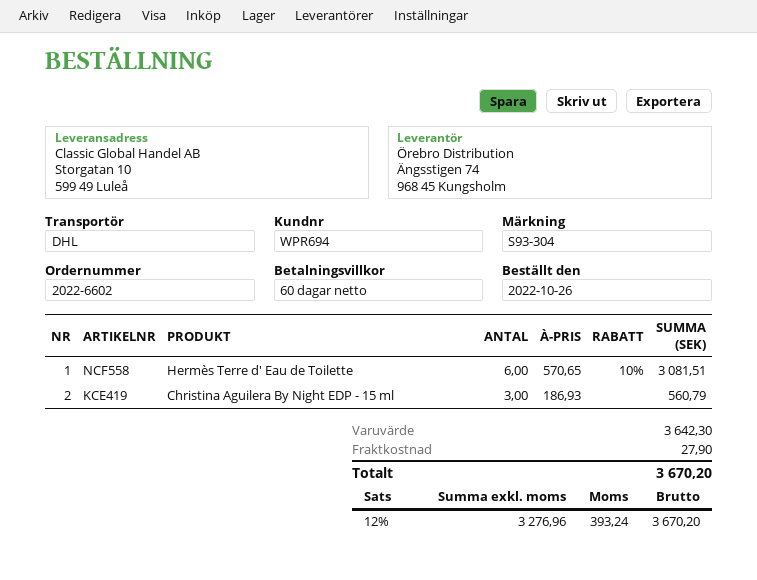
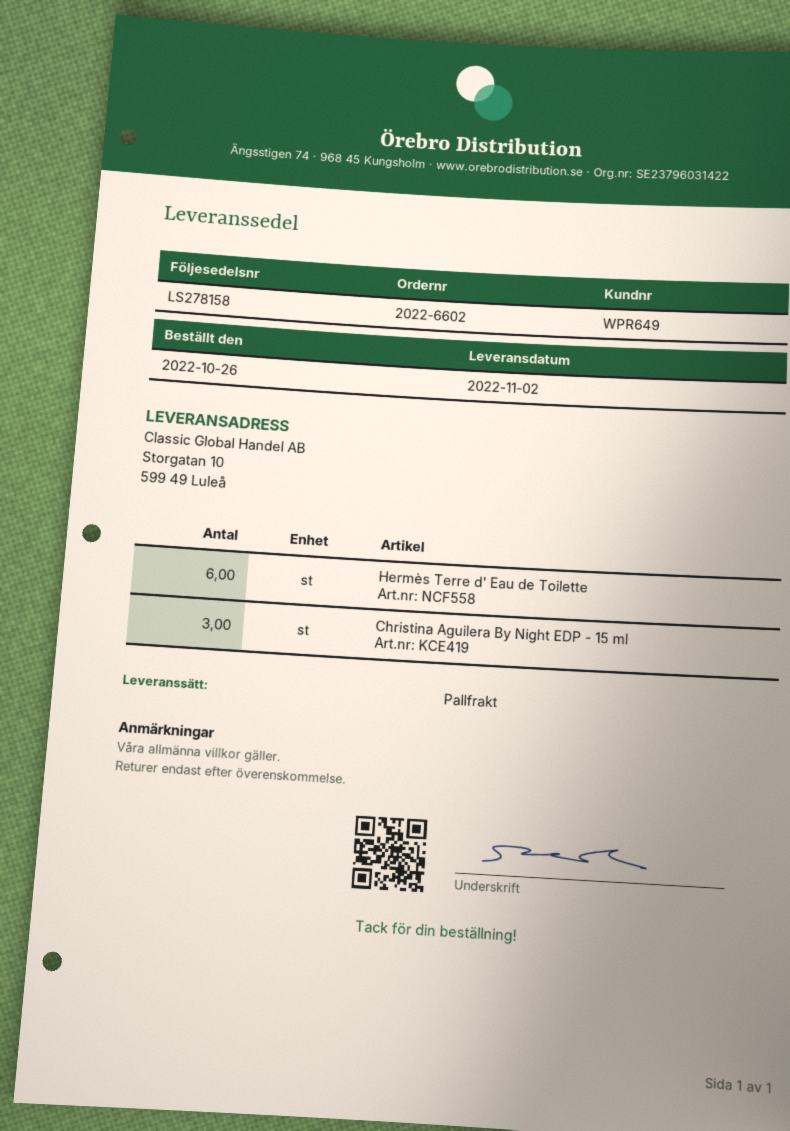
customer number: WPR694 -> WPR649
shipping method: DHL -> pallet freight

